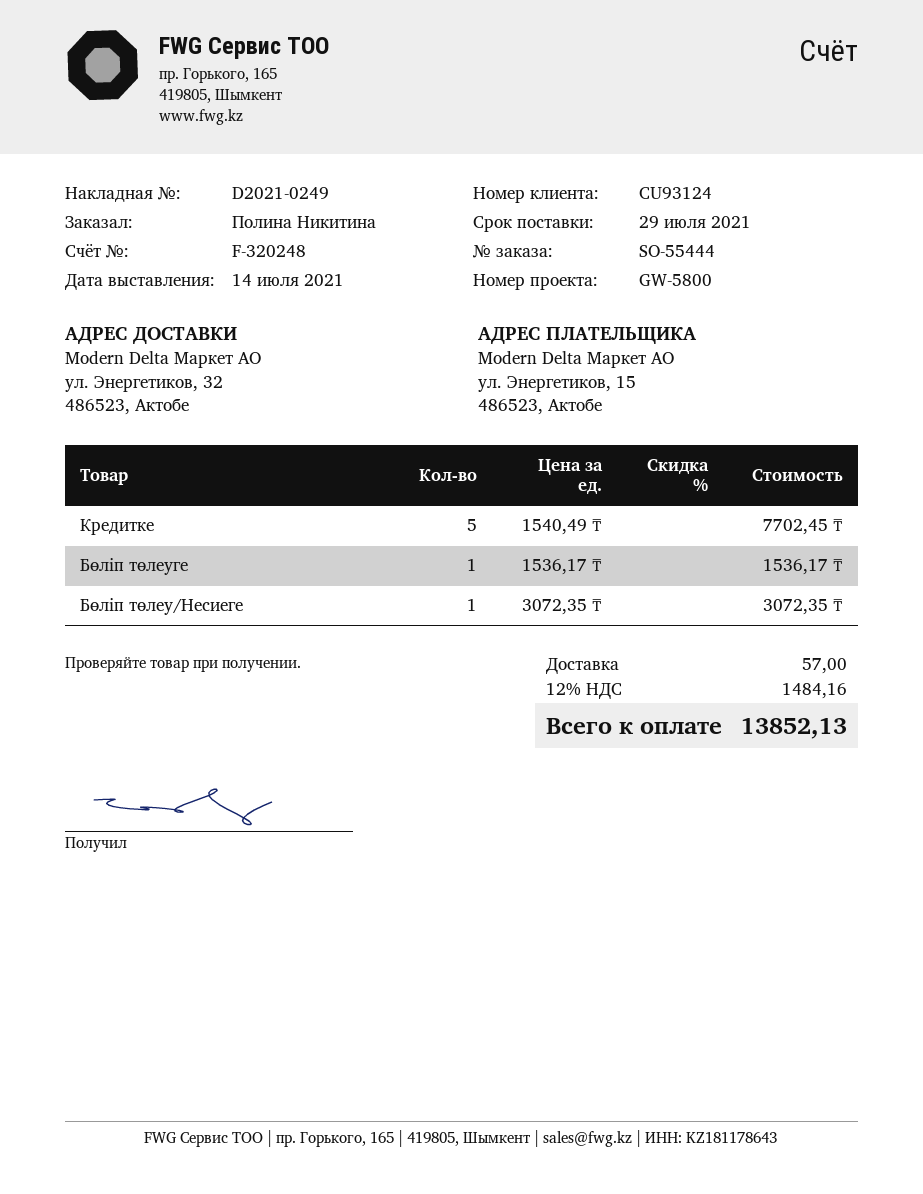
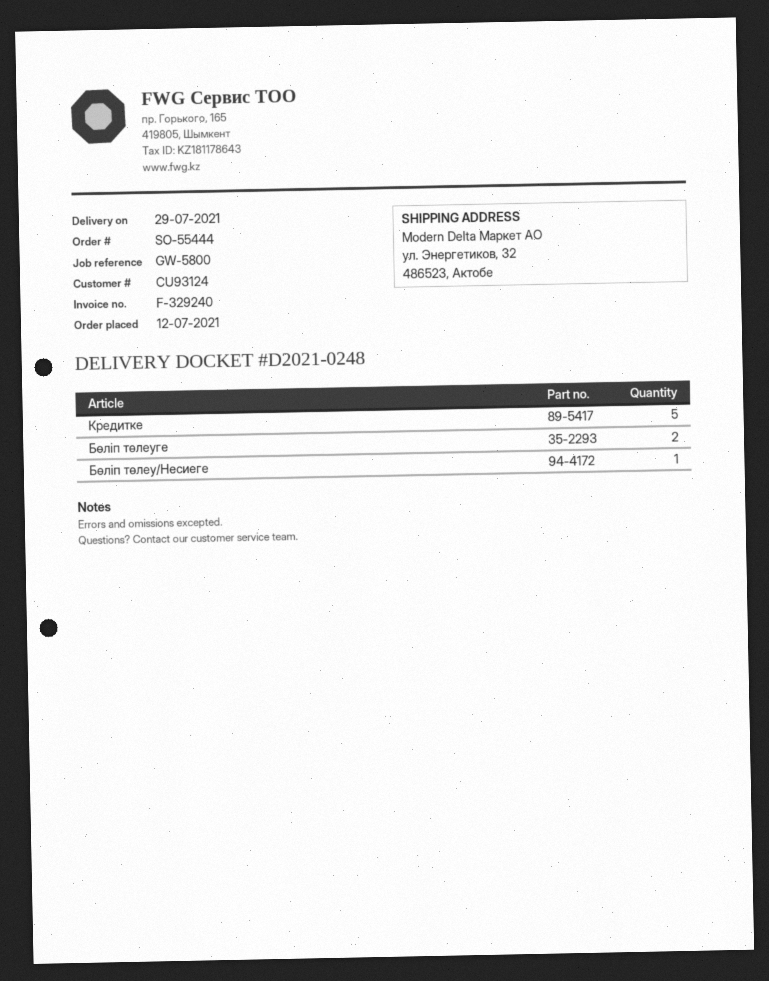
delivery note number: D2021-0249 -> D2021-0248
invoice number: F-320248 -> F-329240
Бөліп төлеуге: 1 -> 2

